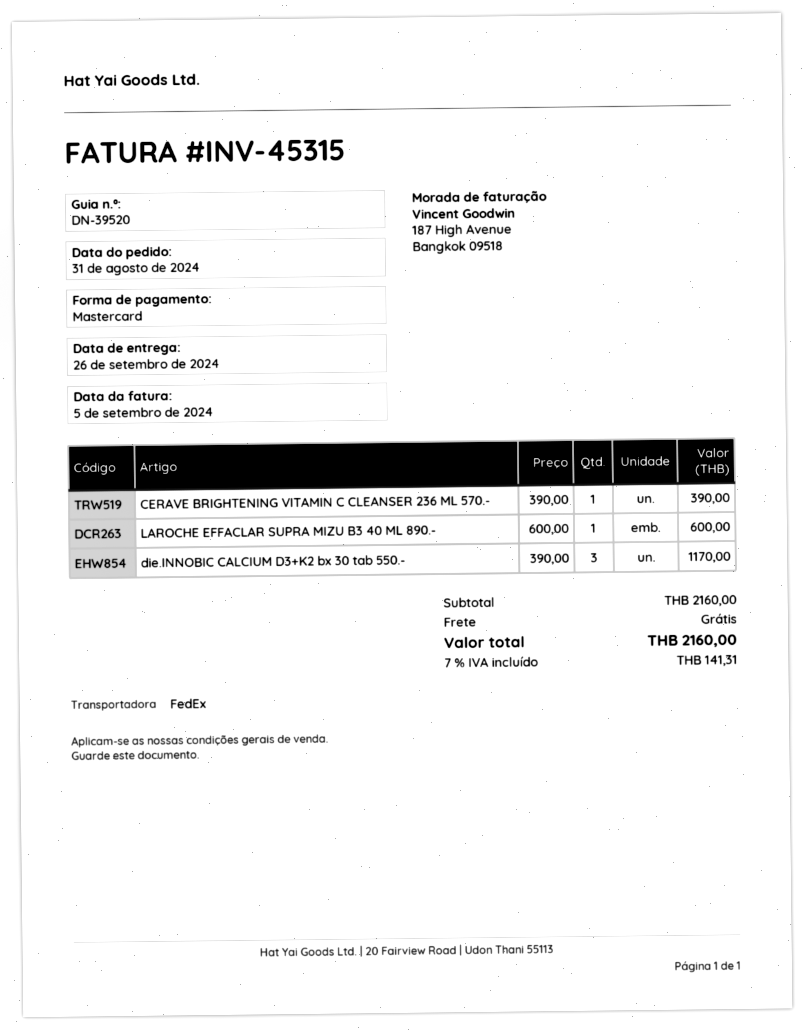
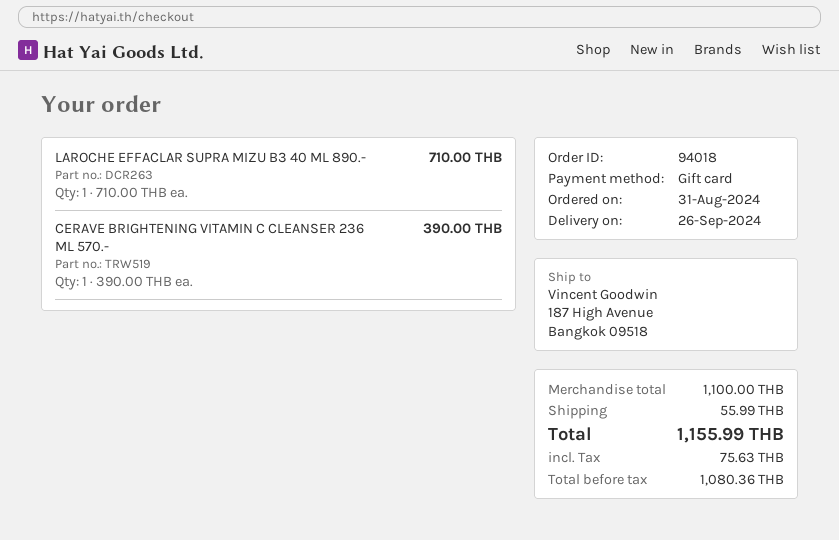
payment method: Mastercard -> gift card
LAROCHE EFFACLAR SUPRA MIZU B3 40 ML 890.-: 1 x 600.00 = 600.00 -> 1 x 710.00 = 710.00
die.INNOBIC CALCIUM D3+K2 bx 30 tab 550.-: 3 x 390.00 = 1170.00 -> none
subtotal: 2160.00 -> 1100.00
shipping: 0.00 -> 55.99
tax: 141.31 -> 75.63
total: 2160.00 -> 1155.99

